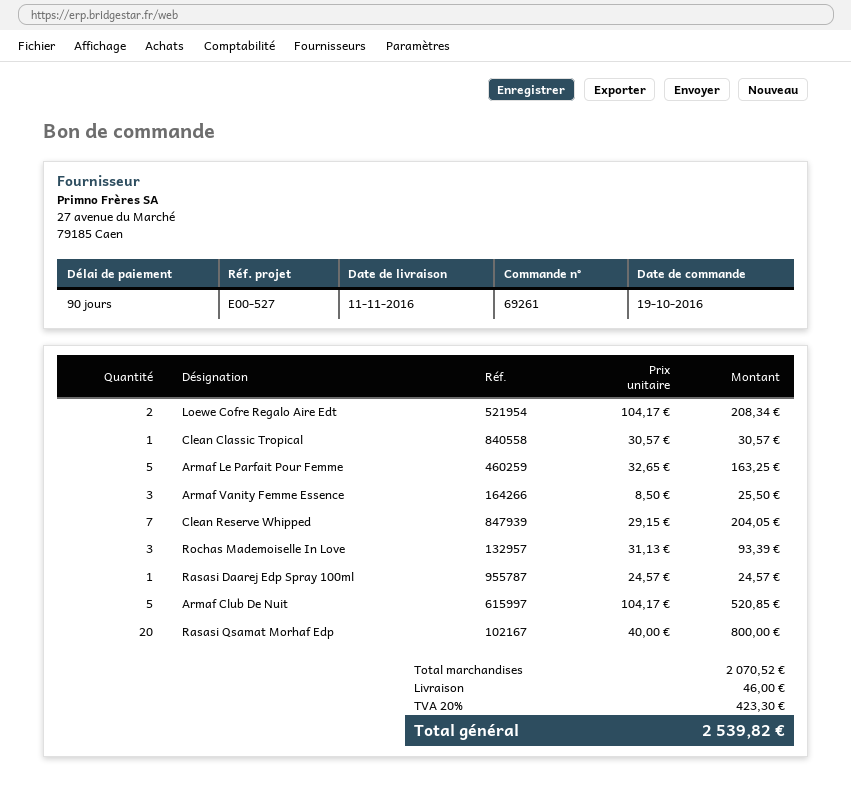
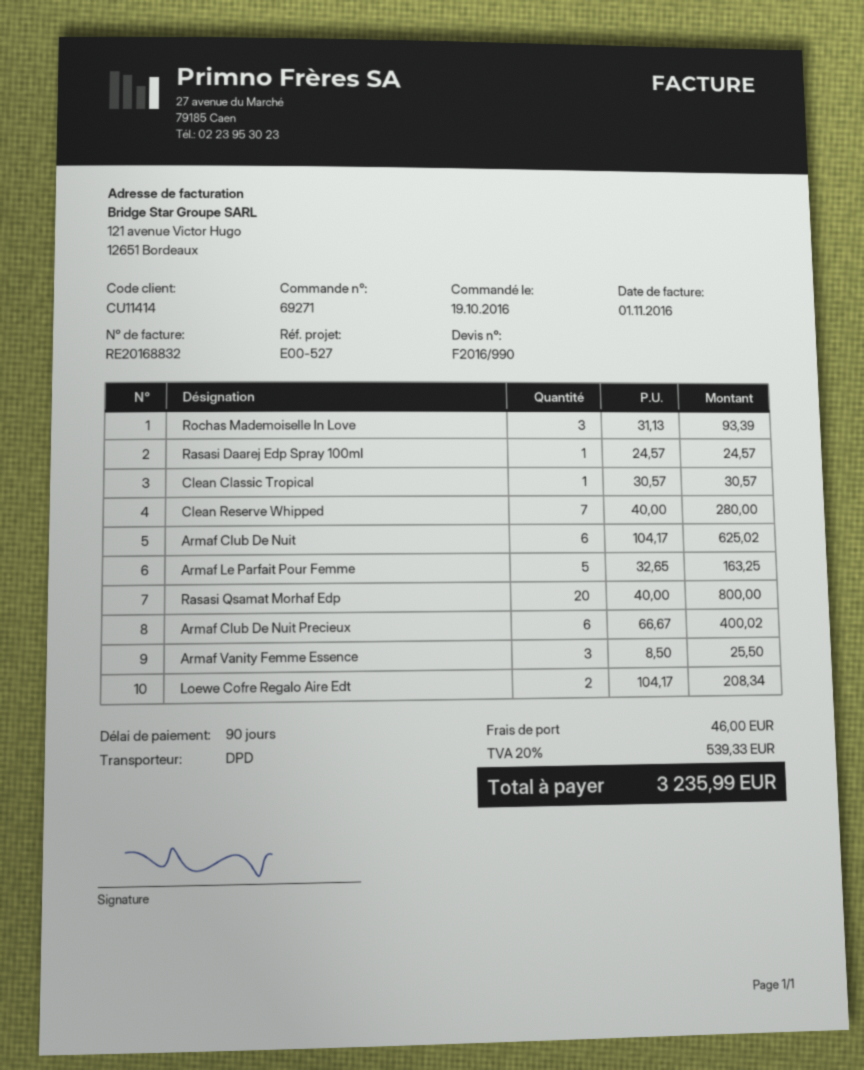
order number: 69261 -> 69271
Clean Reserve Whipped: 7 x 29.15 = 204.05 -> 7 x 40.00 = 280.00
Armaf Club De Nuit: 5 x 104.17 = 520.85 -> 6 x 104.17 = 625.02
Armaf Club De Nuit Precieux: none -> 6 x 66.67 = 400.02
tax: 20% = 423.30 -> 20% = 539.33
total: 2539.82 -> 3235.99

